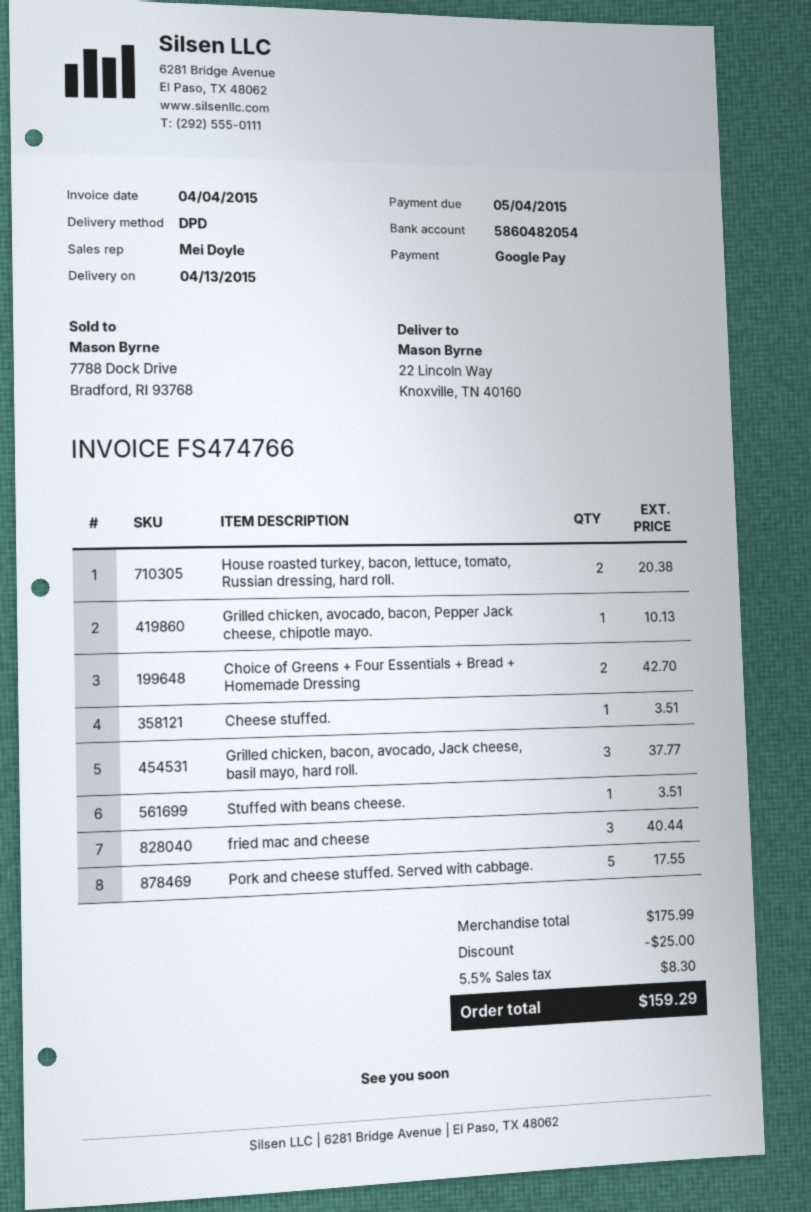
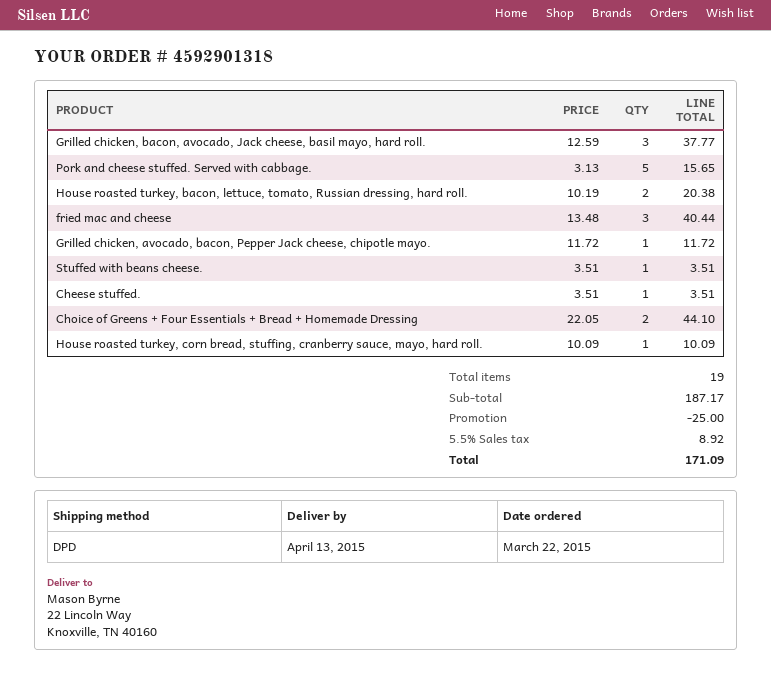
Grilled chicken, avocado, bacon, Pepper Jack cheese, chipotle mayo.: 1 for 10.13 -> 1 for 11.72
Choice of Greens + Four Essentials + Bread + Homemade Dressing: 2 for 42.70 -> 2 for 44.10
Pork and cheese stuffed. Served with cabbage.: 5 for 17.55 -> 5 for 15.65
House roasted turkey, corn bread, stuffing, cranberry sauce, mayo, hard roll.: none -> 1 for 10.09
subtotal: 175.99 -> 187.17
tax: 5.5% = 8.30 -> 5.5% = 8.92
total: 159.29 -> 171.09

